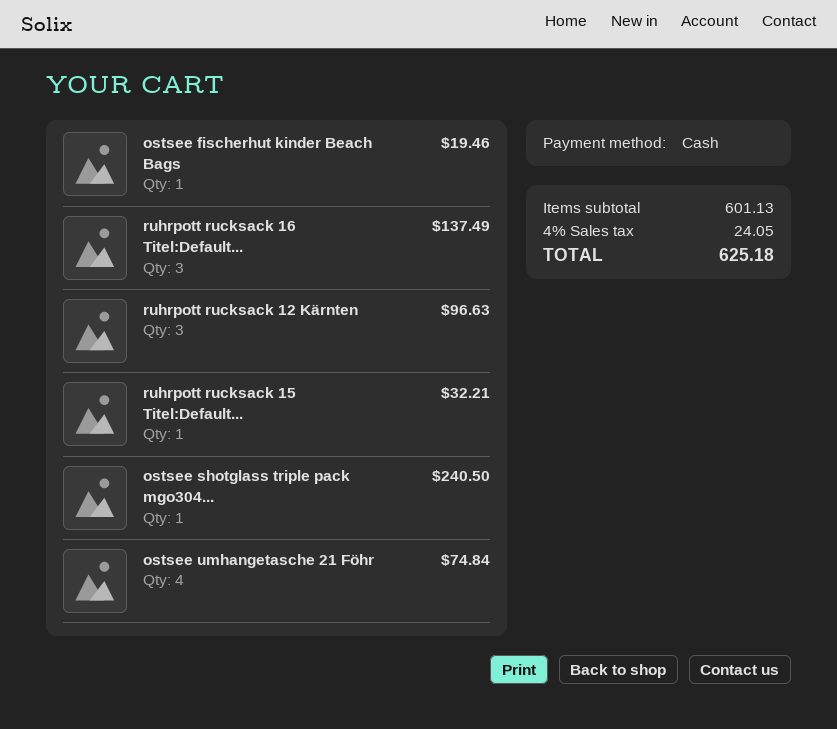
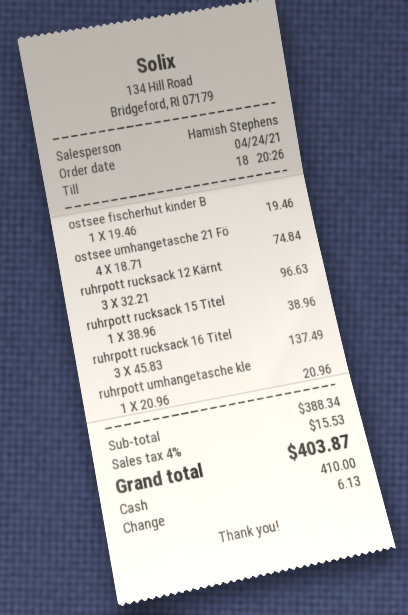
ruhrpott rucksack 15 Titel:Default...: 1 for 32.21 -> 1 for 38.96
ostsee shotglass triple pack mgo304...: 1 for 240.50 -> none
ruhrpott umhangetasche kle: none -> 1 for 20.96
subtotal: 601.13 -> 388.34
tax: 4% = 24.05 -> 4% = 15.53
total: 625.18 -> 403.87

